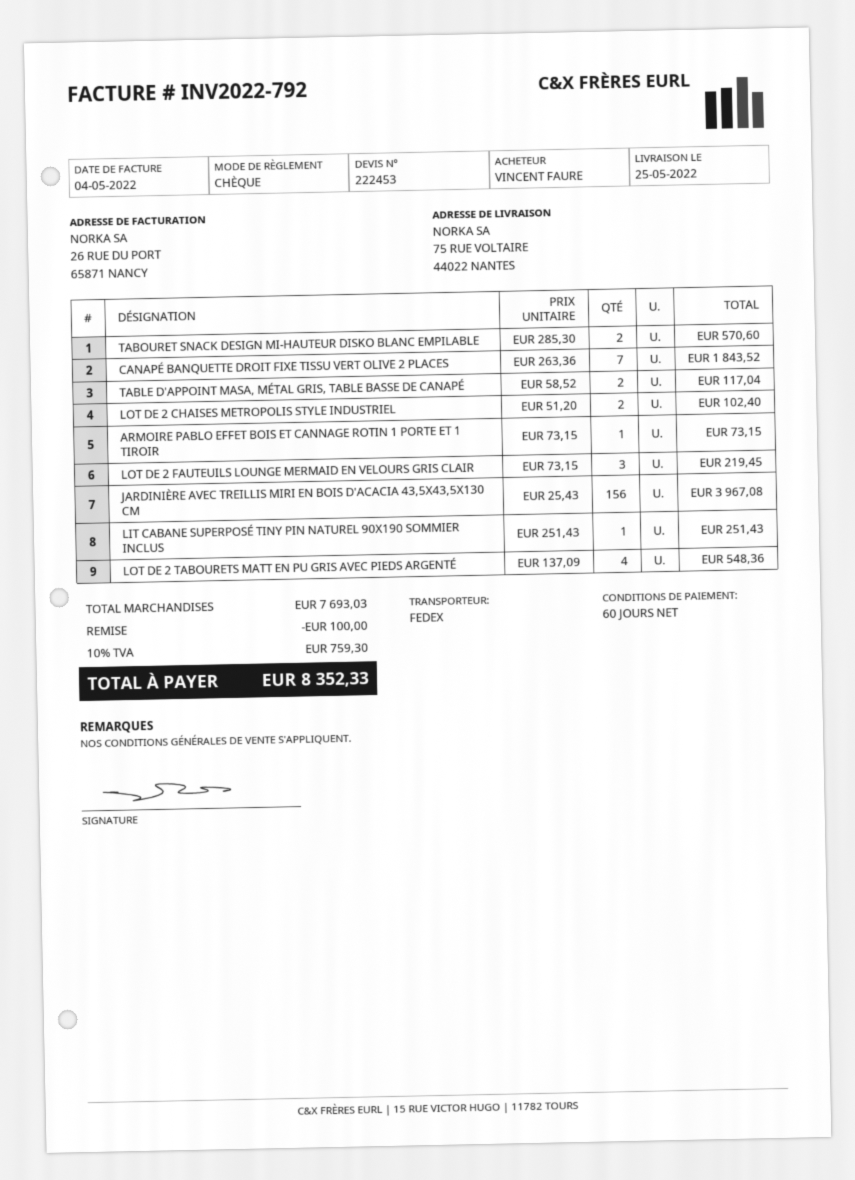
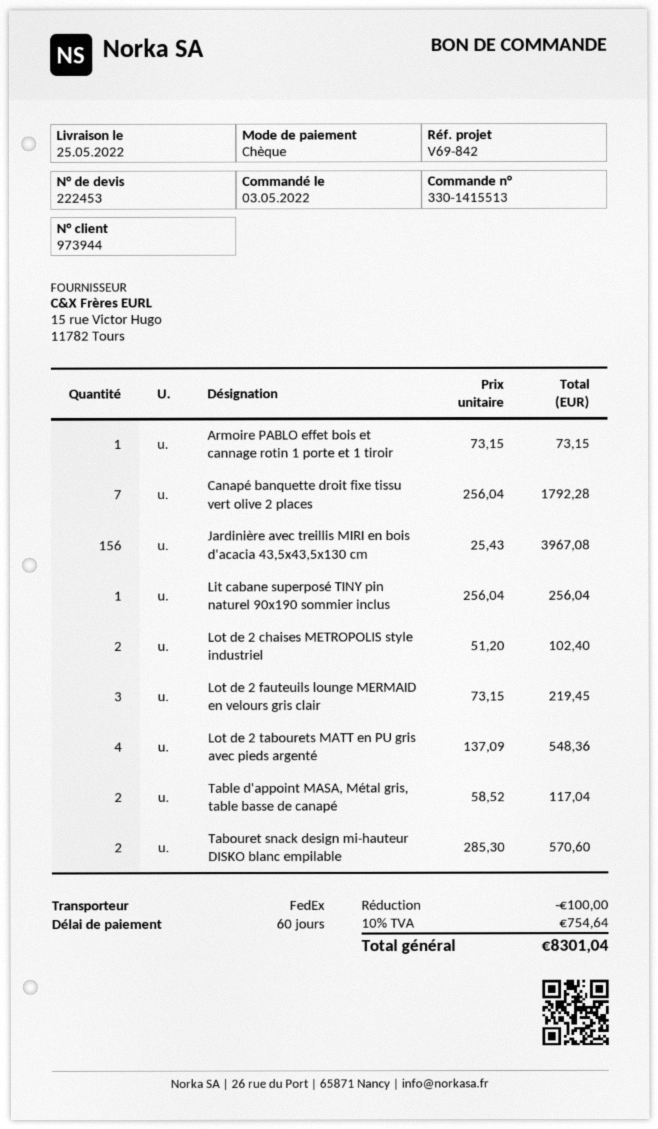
CANAPÉ BANQUETTE DROIT FIXE TISSU VERT OLIVE 2 PLACES: 7 x 263.36 = 1843.52 -> 7 x 256.04 = 1792.28
LIT CABANE SUPERPOSÉ TINY PIN NATUREL 90X190 SOMMIER INCLUS: 1 x 251.43 = 251.43 -> 1 x 256.04 = 256.04
tax: 10% = 759.30 -> 10% = 754.64
total: 8352.33 -> 8301.04

